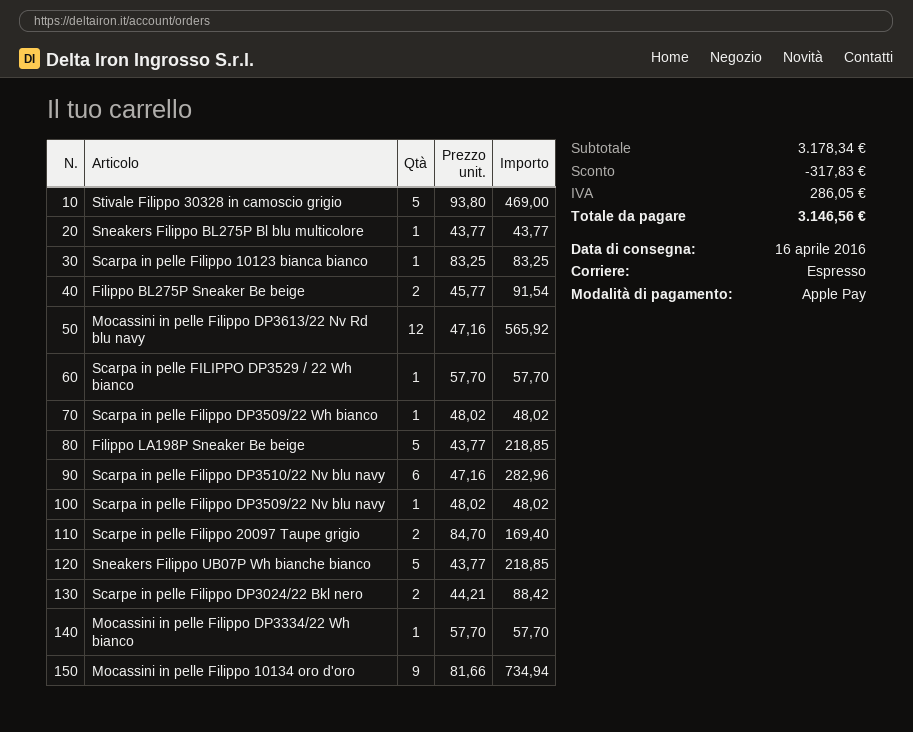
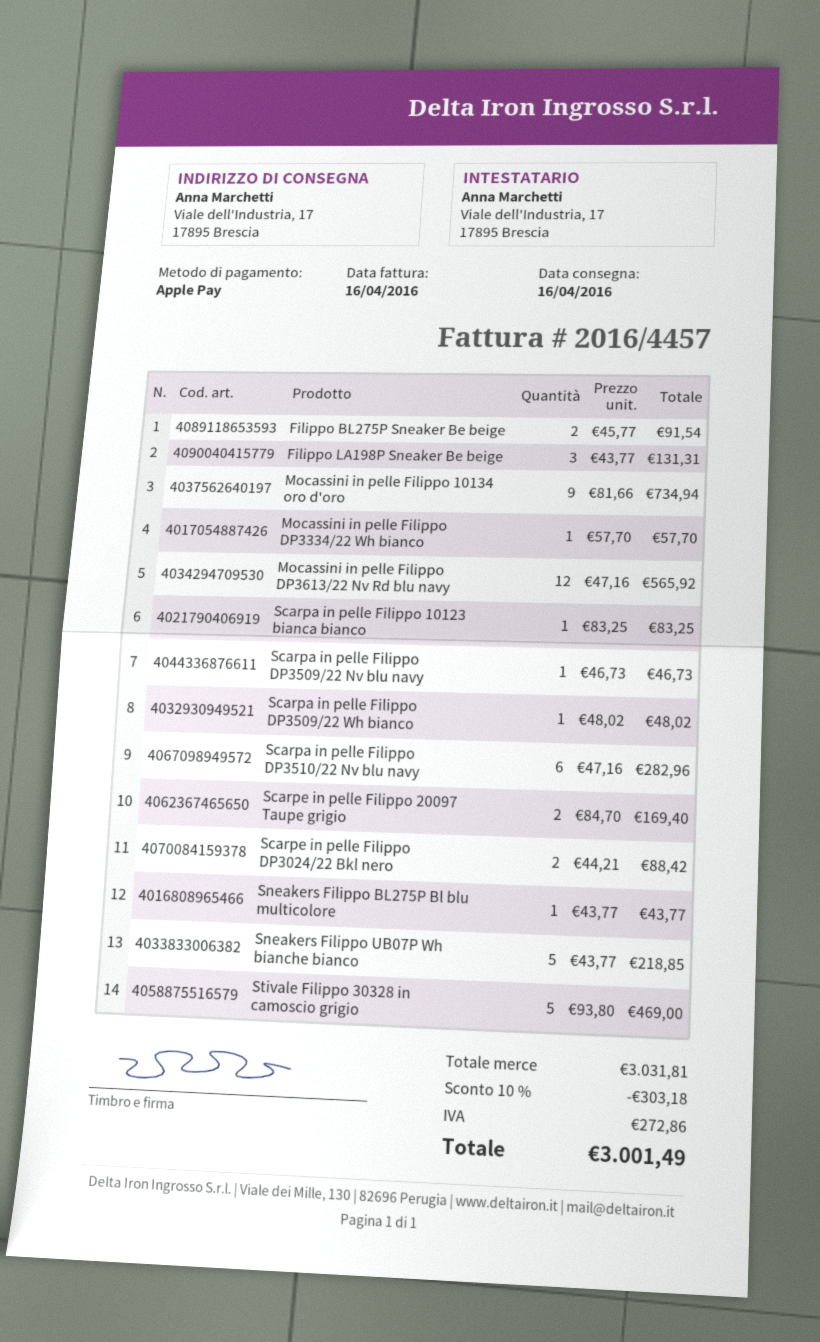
Scarpa in pelle FILIPPO DP3529 / 22 Wh bianco: 1 x 57.70 = 57.70 -> none
Filippo LA198P Sneaker Be beige: 5 x 43.77 = 218.85 -> 3 x 43.77 = 131.31
Scarpa in pelle Filippo DP3509/22 Nv blu navy: 1 x 48.02 = 48.02 -> 1 x 46.73 = 46.73
subtotal: 3178.34 -> 3031.81
discount: 317.83 -> 303.18
tax: 286.05 -> 272.86
total: 3146.56 -> 3001.49

